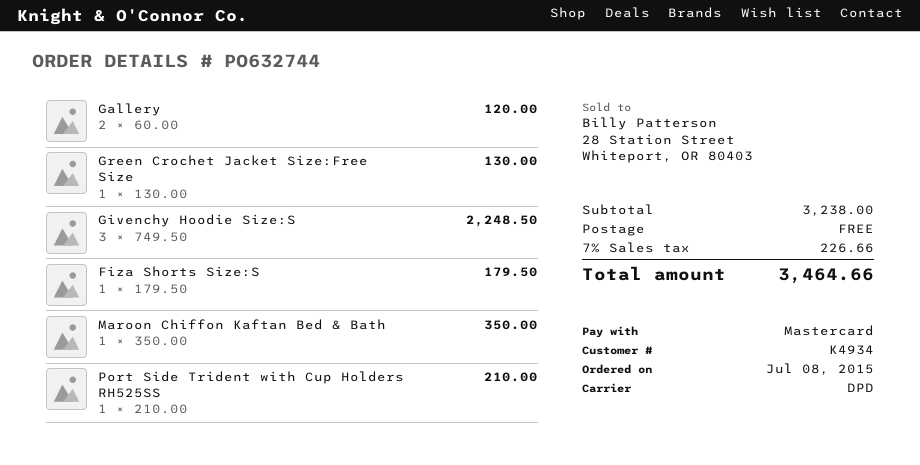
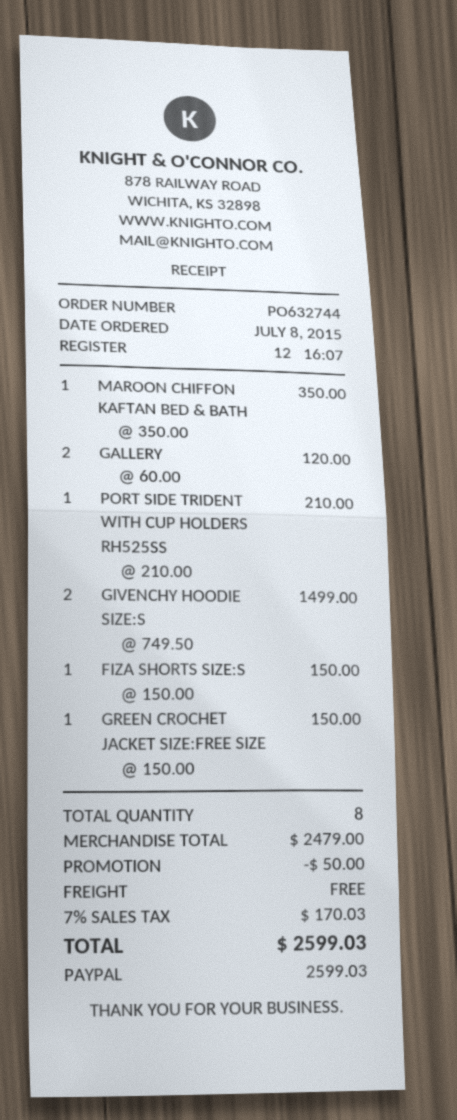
payment method: Mastercard -> PayPal
Green Crochet Jacket Size:Free Size: 1 x 130.00 = 130.00 -> 1 x 150.00 = 150.00
Givenchy Hoodie Size:S: 3 x 749.50 = 2248.50 -> 2 x 749.50 = 1499.00
Fiza Shorts Size:S: 1 x 179.50 = 179.50 -> 1 x 150.00 = 150.00
subtotal: 3238.00 -> 2479.00
discount: none -> 50.00
tax: 7% = 226.66 -> 7% = 170.03
total: 3464.66 -> 2599.03

